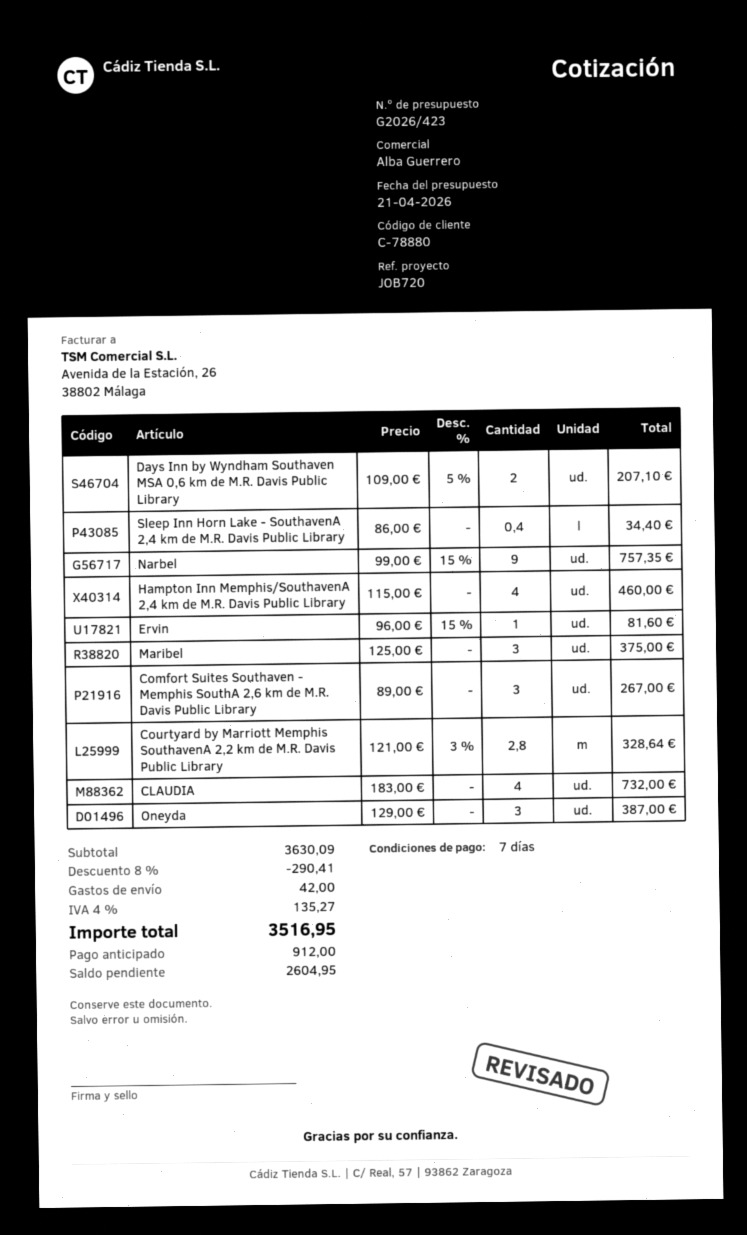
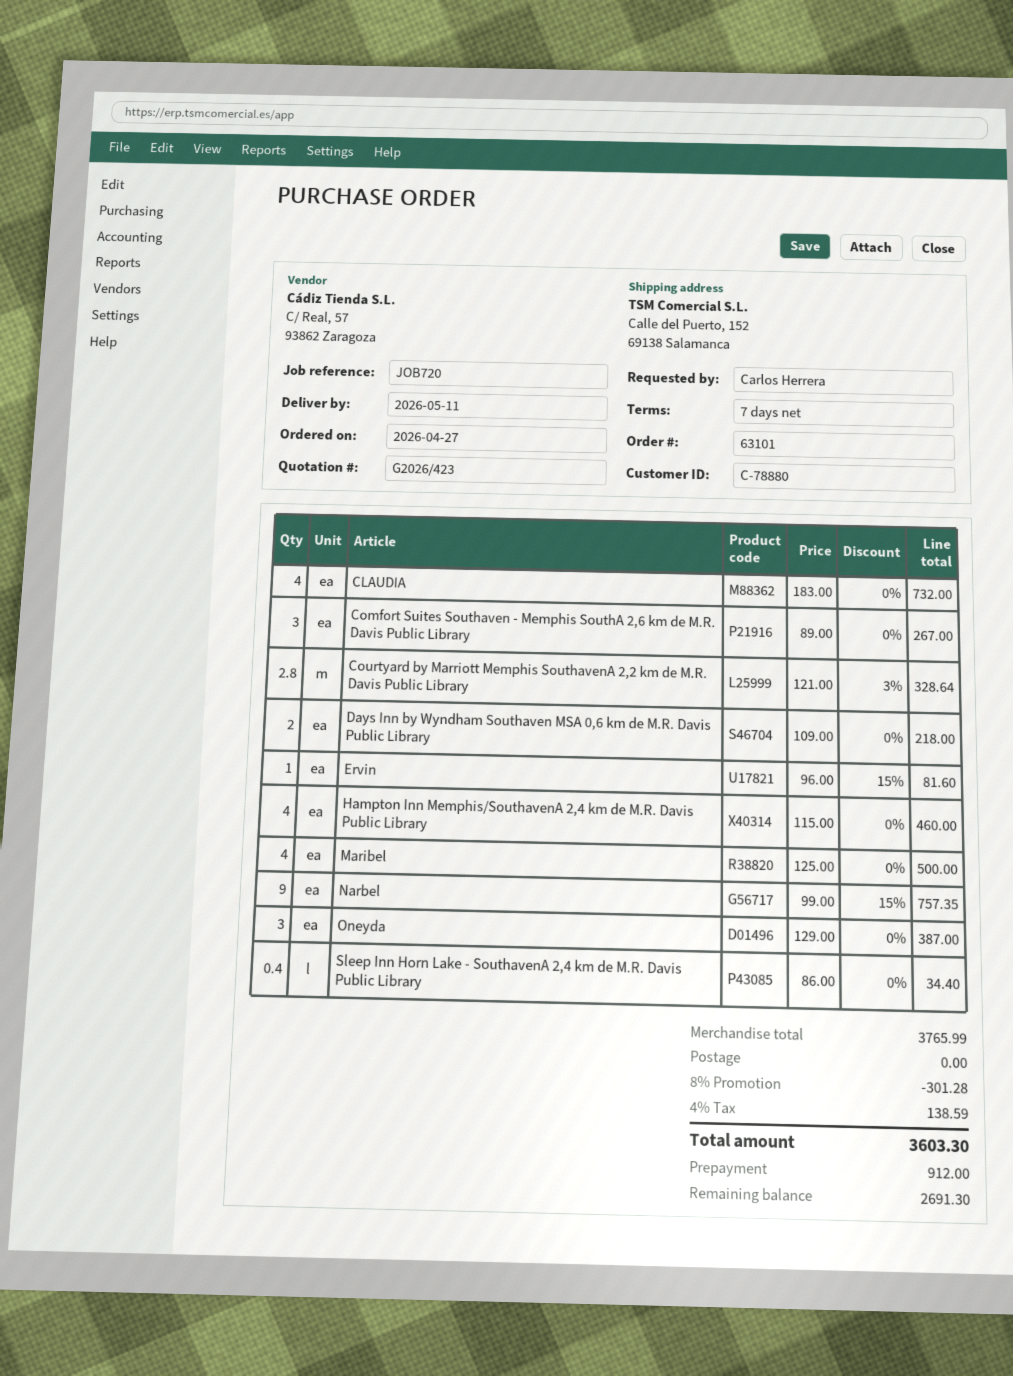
Days Inn by Wyndham Southaven MSA 0,6 km de M.R. Davis Public Library: 2 x 109.00 - 5% = 207.10 -> 2 x 109.00 = 218.00
Maribel: 3 x 125.00 = 375.00 -> 4 x 125.00 = 500.00
subtotal: 3630.09 -> 3765.99
discount: 8% = 290.41 -> 8% = 301.28
shipping: 42.00 -> 0.00
tax: 4% = 135.27 -> 4% = 138.59
total: 3516.95 -> 3603.30
balance: 2604.95 -> 2691.30

